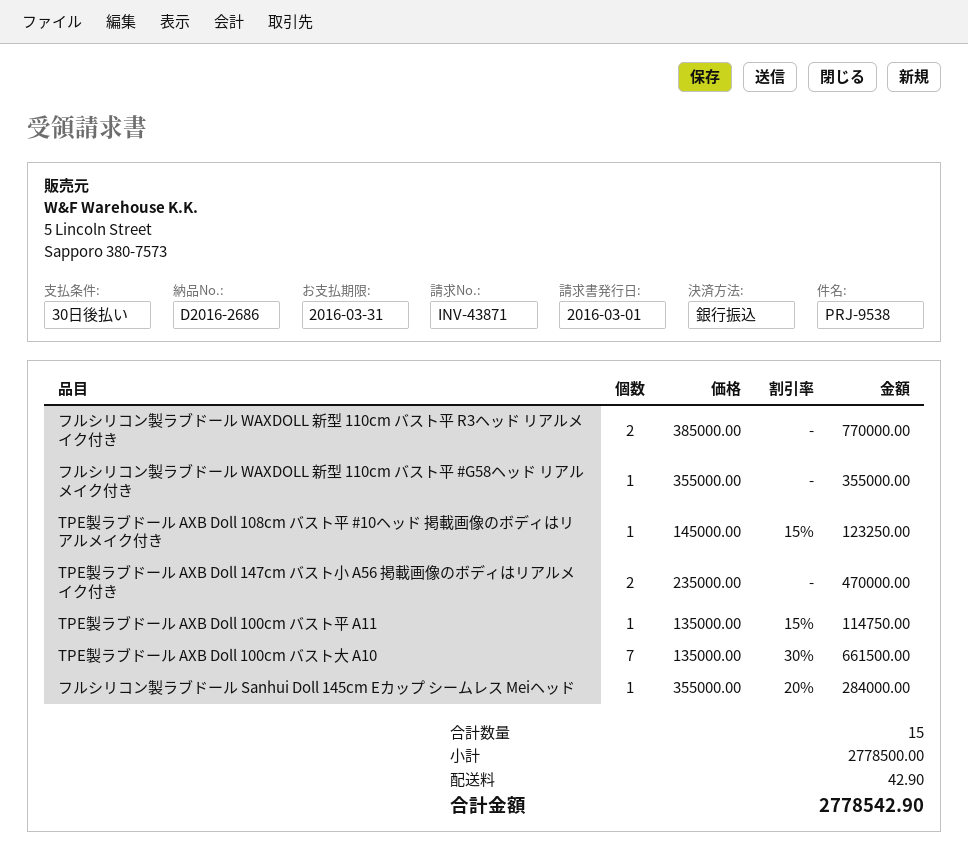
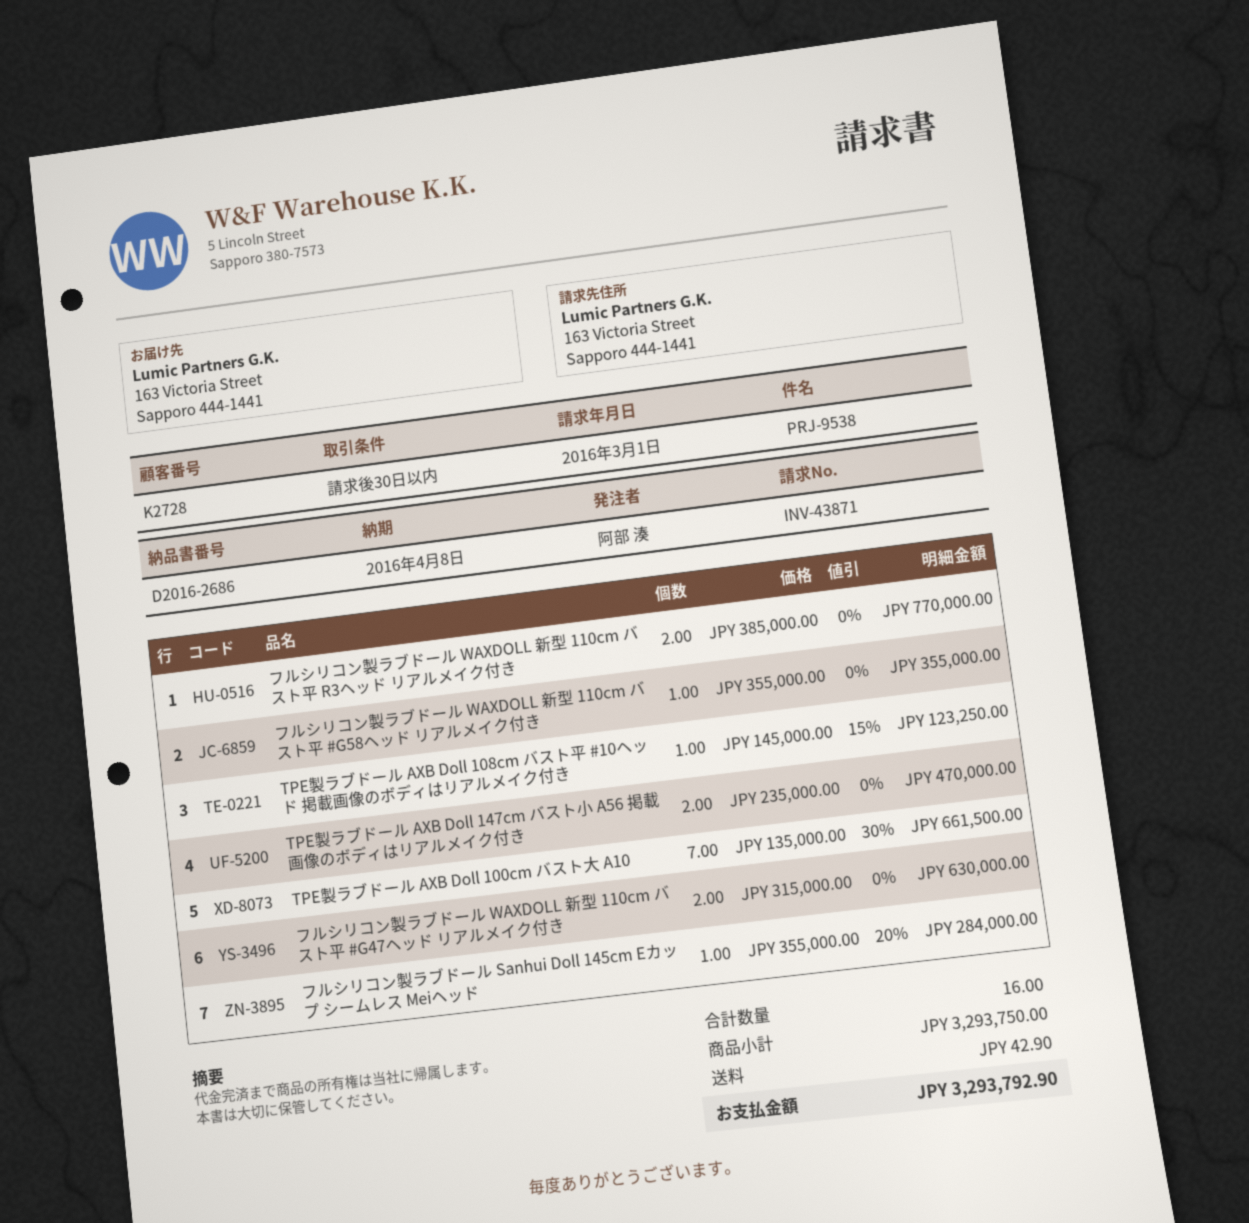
TPE製ラブドール AXB Doll 100cm バスト平 A11: 1 x 135000.00 - 15% = 114750.00 -> none
フルシリコン製ラブドール WAXDOLL 新型 110cm バスト平 #G47ヘッド リアルメイク付き: none -> 2 x 315000.00 = 630000.00
total quantity: 15 -> 16
subtotal: 2778500.00 -> 3293750.00
total: 2778542.90 -> 3293792.90

